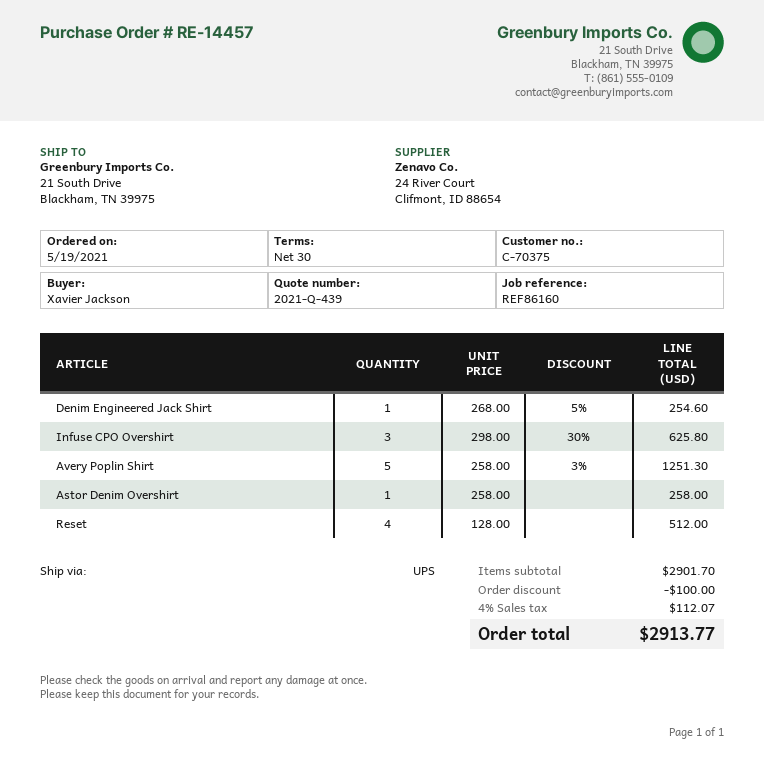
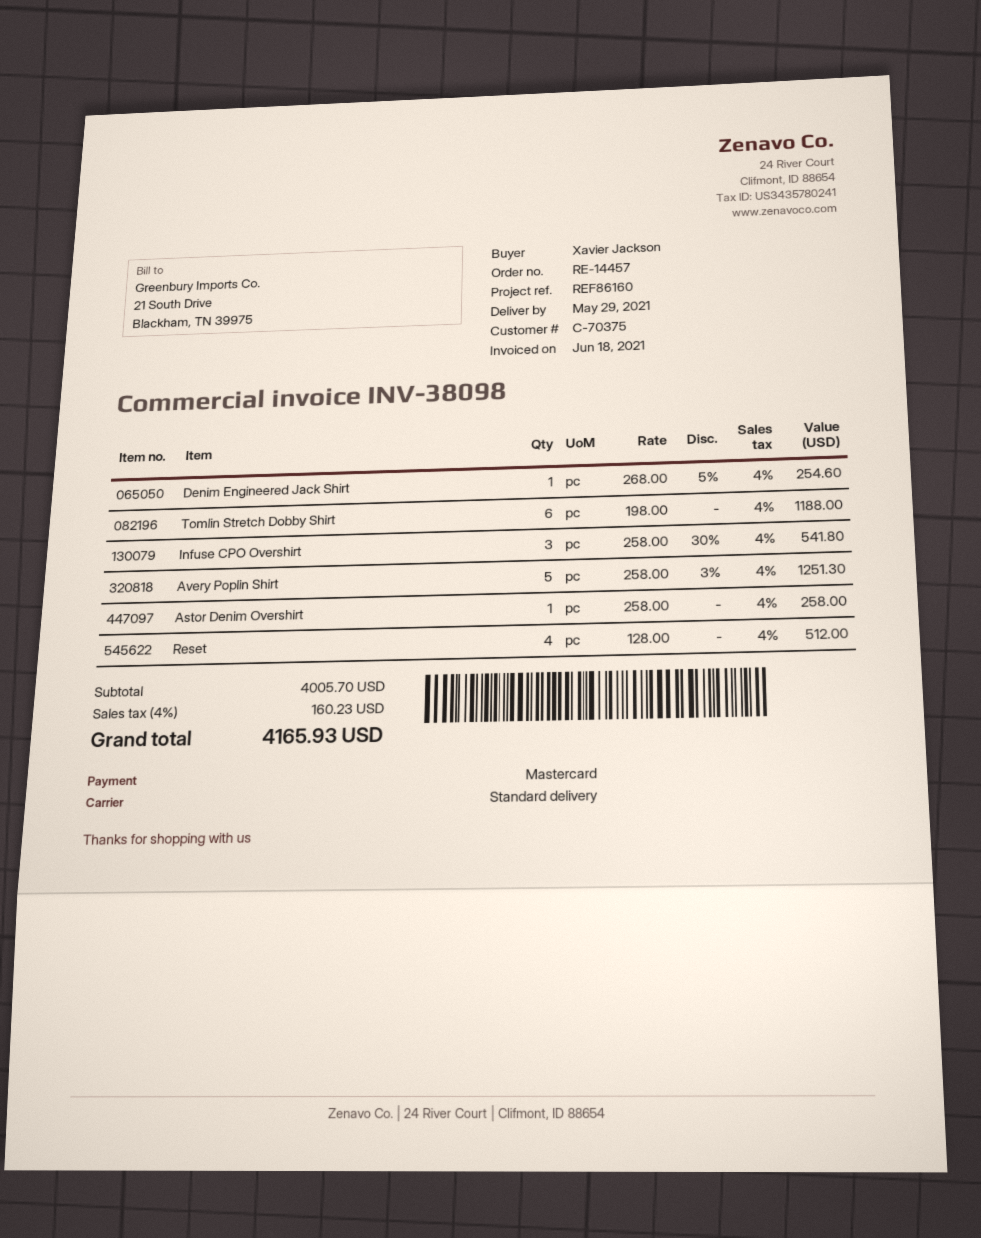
shipping method: UPS -> standard
Infuse CPO Overshirt: 3 x 298.00 - 30% = 625.80 -> 3 x 258.00 - 30% = 541.80
Tomlin Stretch Dobby Shirt: none -> 6 x 198.00 = 1188.00
subtotal: 2901.70 -> 4005.70
discount: 100.00 -> none
tax: 4% = 112.07 -> 4% = 160.23
total: 2913.77 -> 4165.93

